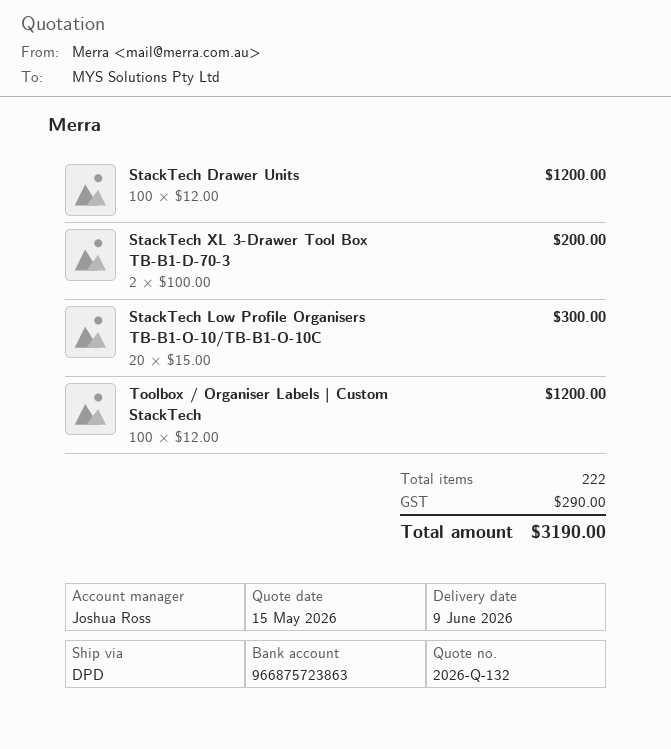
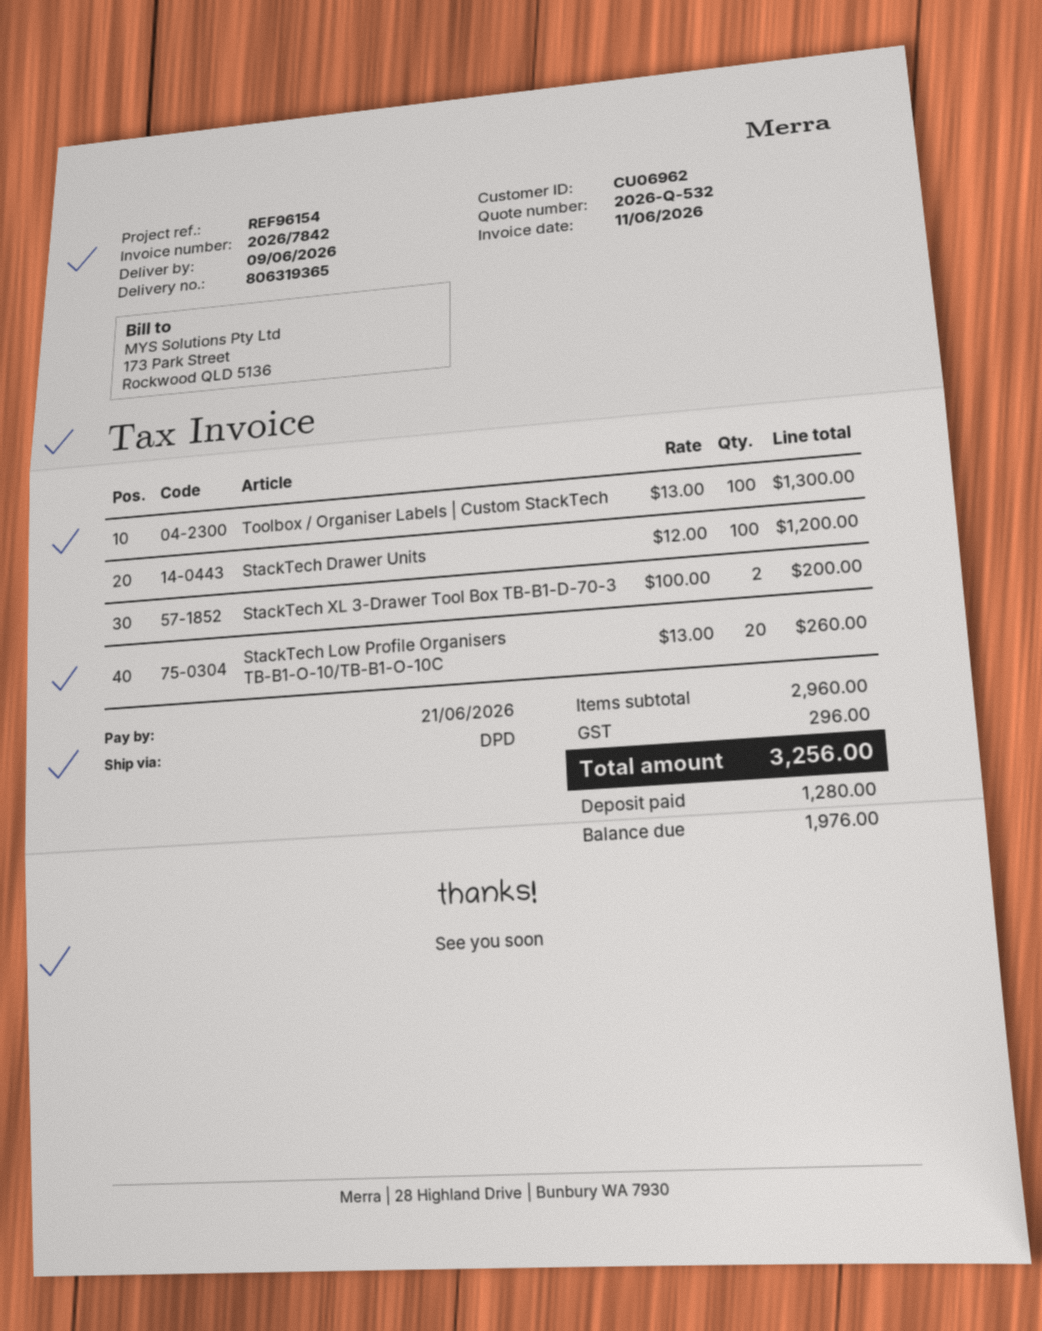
quote number: 2026-Q-132 -> 2026-Q-532
StackTech Low Profile Organisers TB-B1-O-10/TB-B1-O-10C: 20 x 15.00 = 300.00 -> 20 x 13.00 = 260.00
Toolbox / Organiser Labels | Custom StackTech: 100 x 12.00 = 1200.00 -> 100 x 13.00 = 1300.00
tax: 290.00 -> 296.00
total: 3190.00 -> 3256.00

